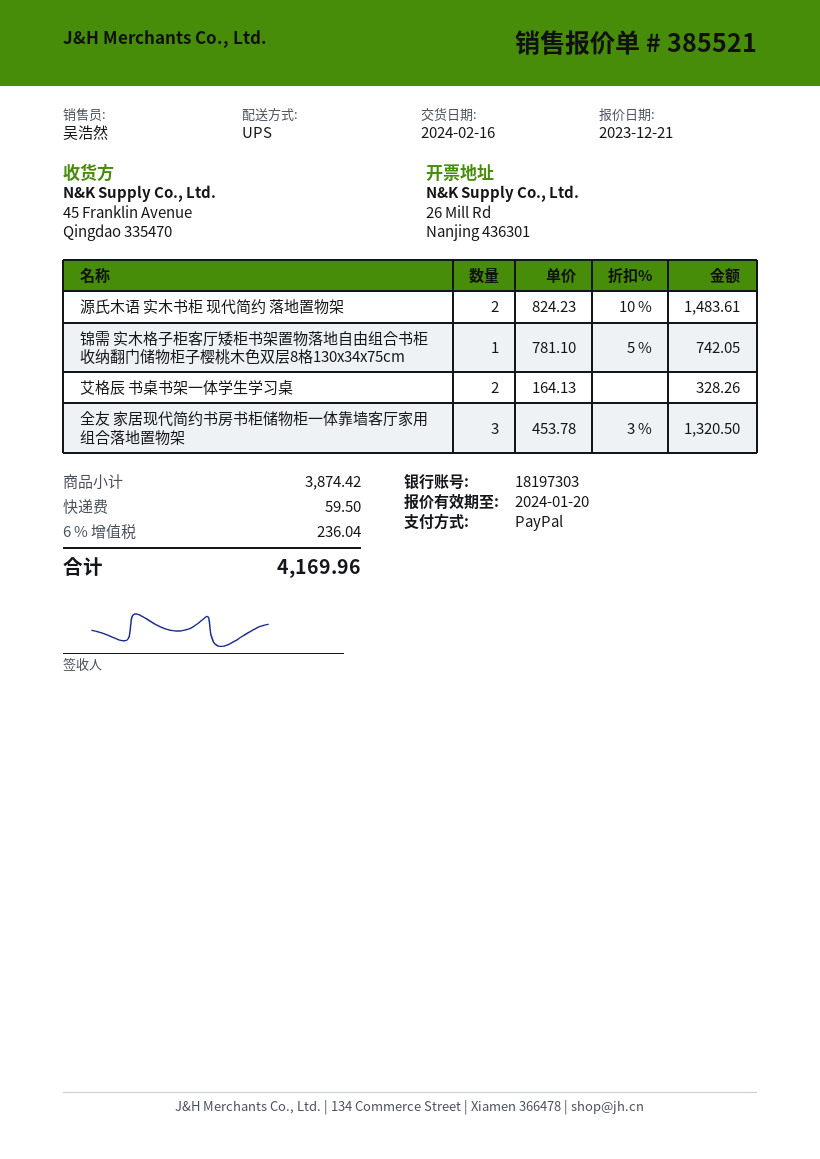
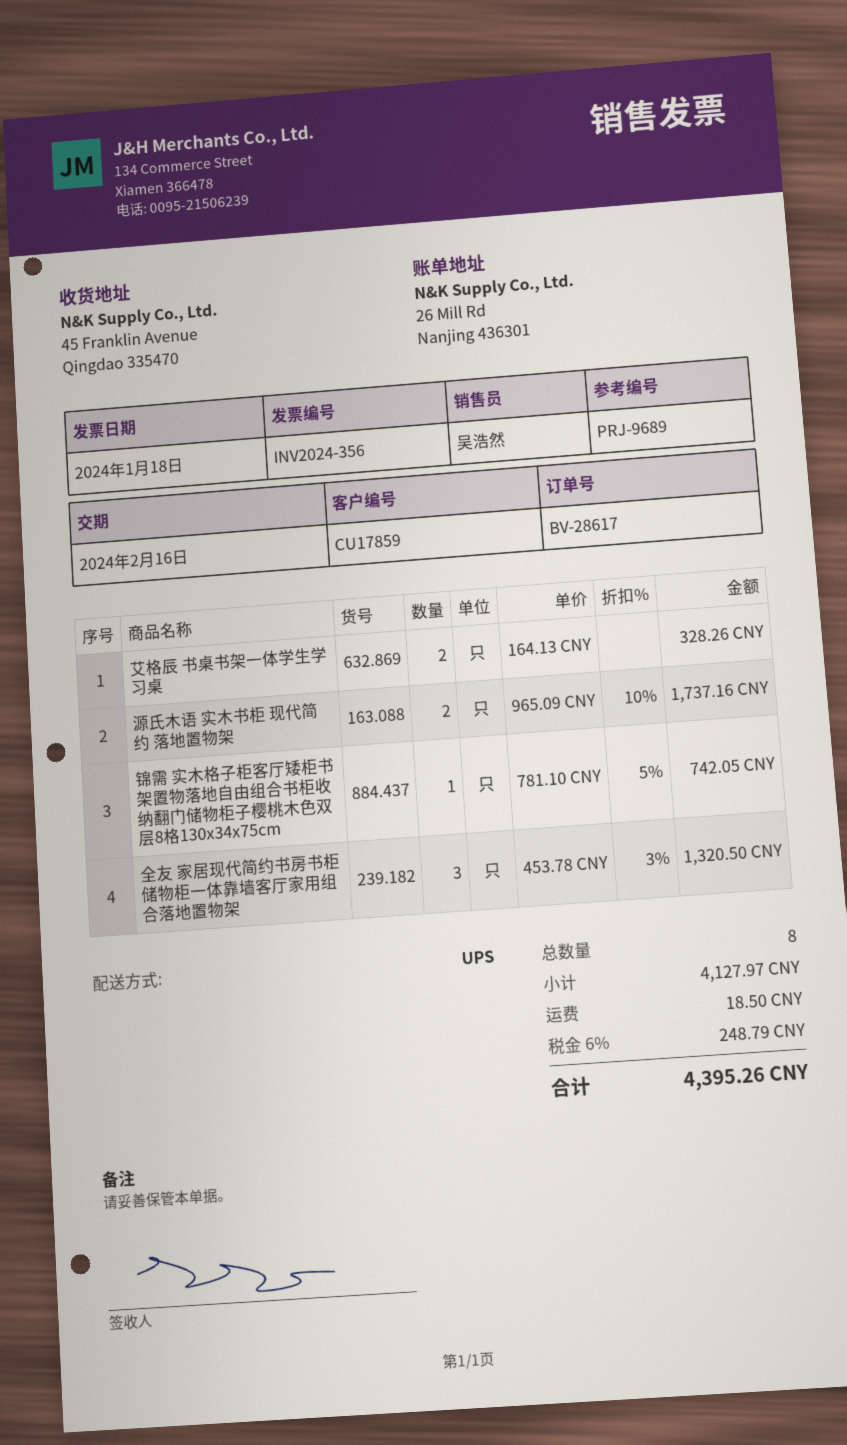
源氏木语 实木书柜 现代简约 落地置物架: 2 x 824.23 - 10% = 1483.61 -> 2 x 965.09 - 10% = 1737.16
subtotal: 3874.42 -> 4127.97
shipping: 59.50 -> 18.50
tax: 6% = 236.04 -> 6% = 248.79
total: 4169.96 -> 4395.26

